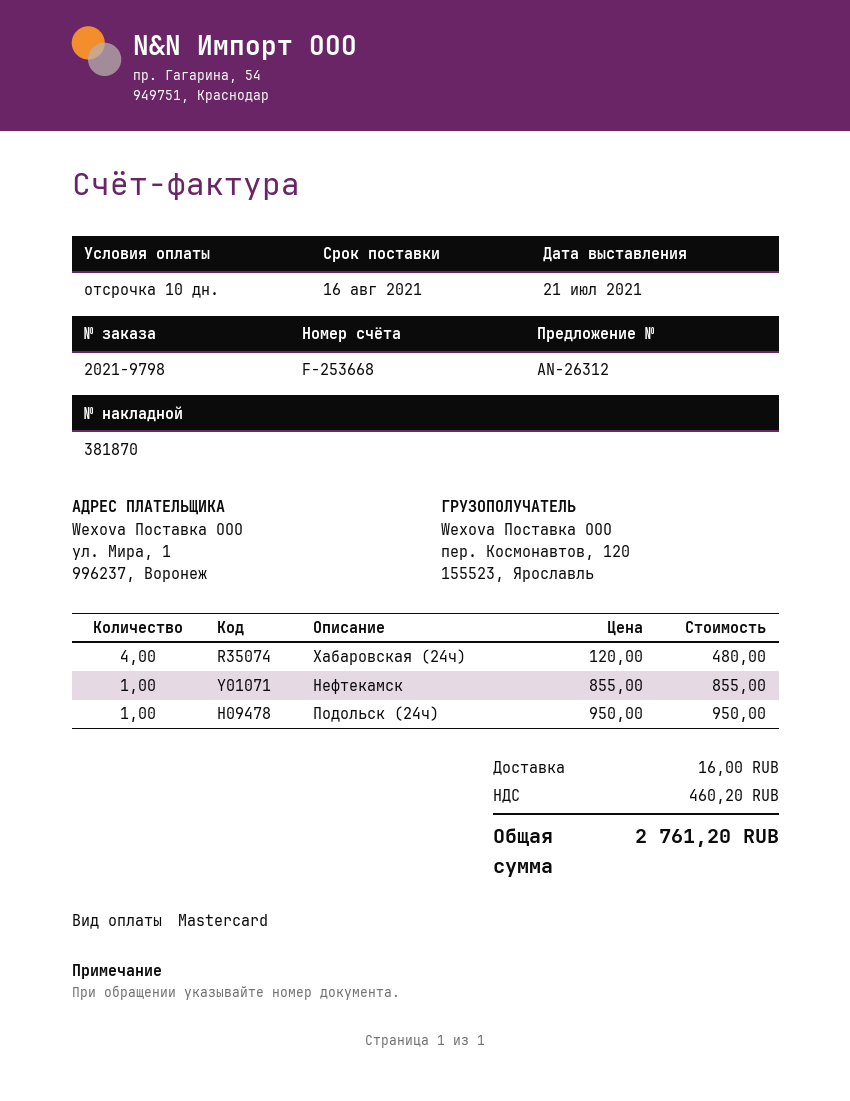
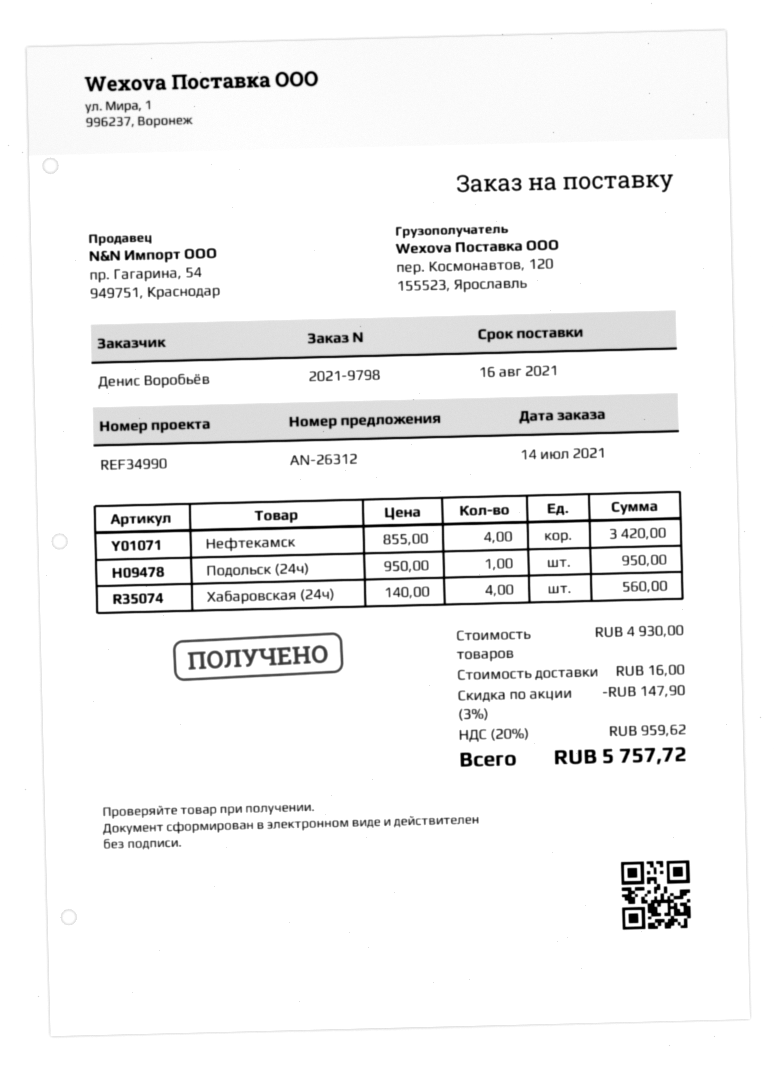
Хабаровская (24ч): 4 x 120.00 = 480.00 -> 4 x 140.00 = 560.00
Нефтекамск: 1 x 855.00 = 855.00 -> 4 x 855.00 = 3420.00
discount: none -> 3% = 147.90
tax: 460.20 -> 959.62
total: 2761.20 -> 5757.72

